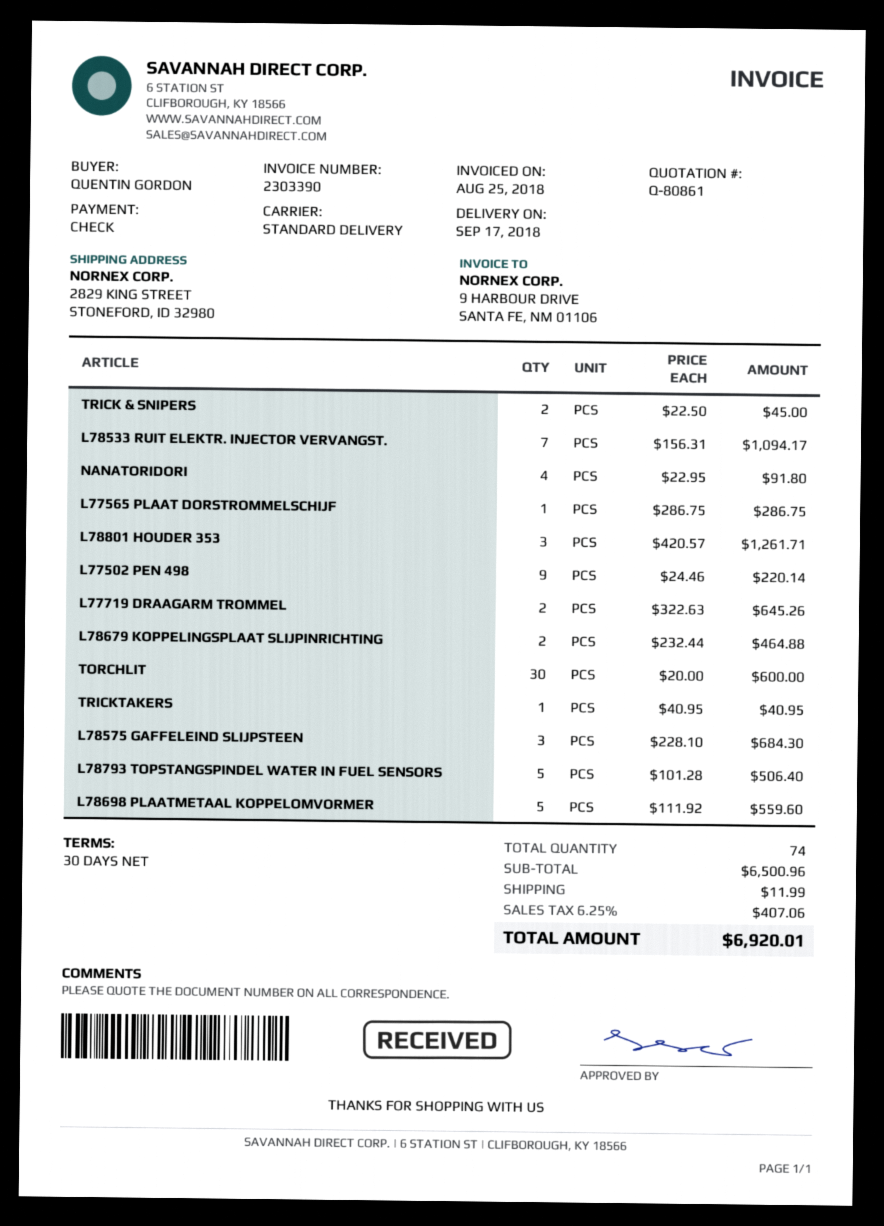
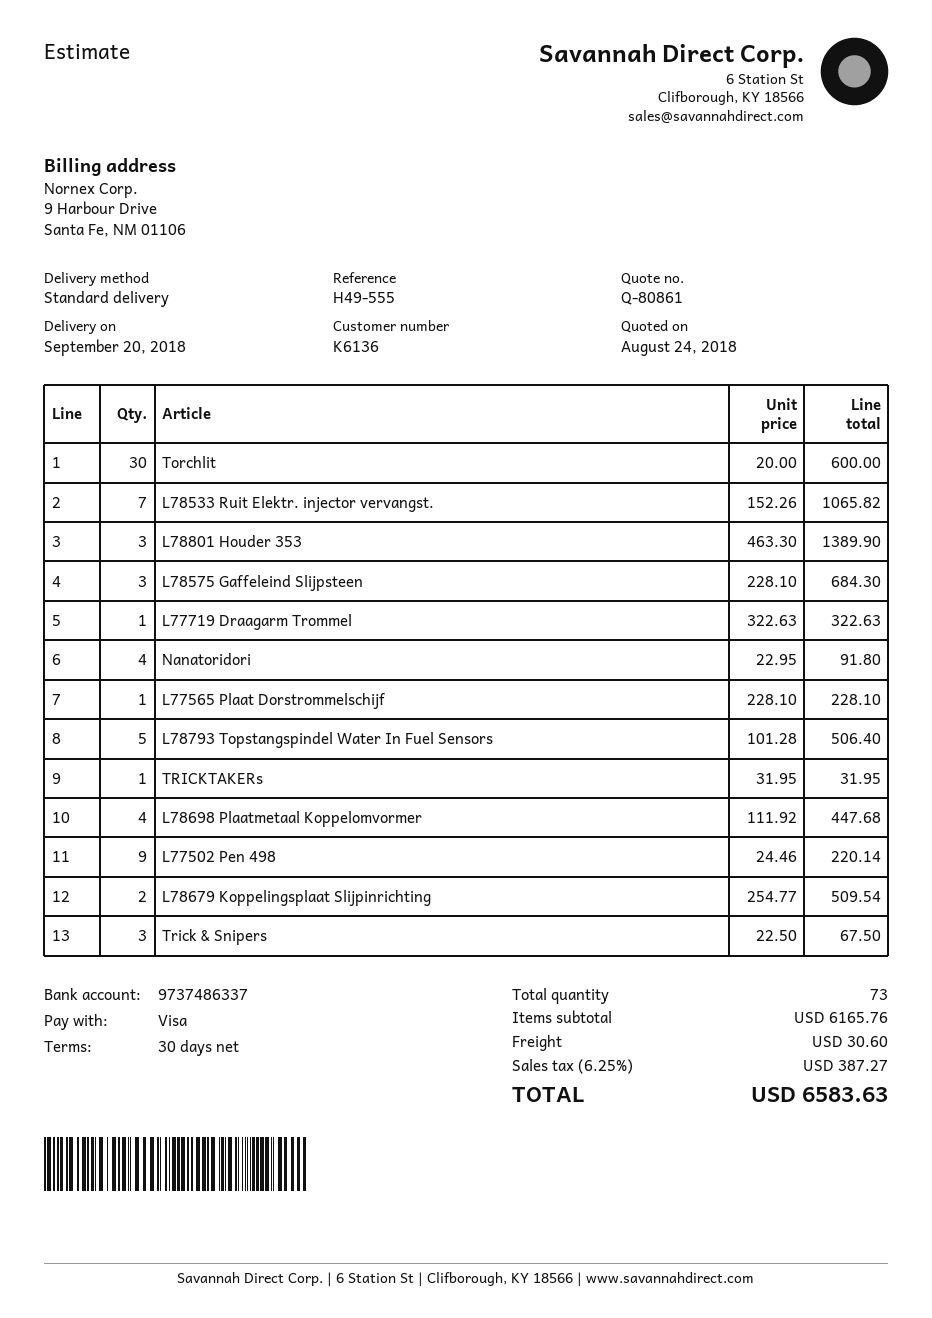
delivery date: 2018-09-17 -> 2018-09-20
payment method: cheque -> Visa
TRICK & SNIPERS: 2 x 22.50 = 45.00 -> 3 x 22.50 = 67.50
L78533 RUIT ELEKTR. INJECTOR VERVANGST.: 7 x 156.31 = 1094.17 -> 7 x 152.26 = 1065.82
L77565 PLAAT DORSTROMMELSCHIJF: 1 x 286.75 = 286.75 -> 1 x 228.10 = 228.10
L78801 HOUDER 353: 3 x 420.57 = 1261.71 -> 3 x 463.30 = 1389.90
L77719 DRAAGARM TROMMEL: 2 x 322.63 = 645.26 -> 1 x 322.63 = 322.63
L78679 KOPPELINGSPLAAT SLIJPINRICHTING: 2 x 232.44 = 464.88 -> 2 x 254.77 = 509.54
TRICKTAKERS: 1 x 40.95 = 40.95 -> 1 x 31.95 = 31.95
L78698 PLAATMETAAL KOPPELOMVORMER: 5 x 111.92 = 559.60 -> 4 x 111.92 = 447.68
total quantity: 74 -> 73
subtotal: 6500.96 -> 6165.76
shipping: 11.99 -> 30.60
tax: 6.25% = 407.06 -> 6.25% = 387.27
total: 6920.01 -> 6583.63

